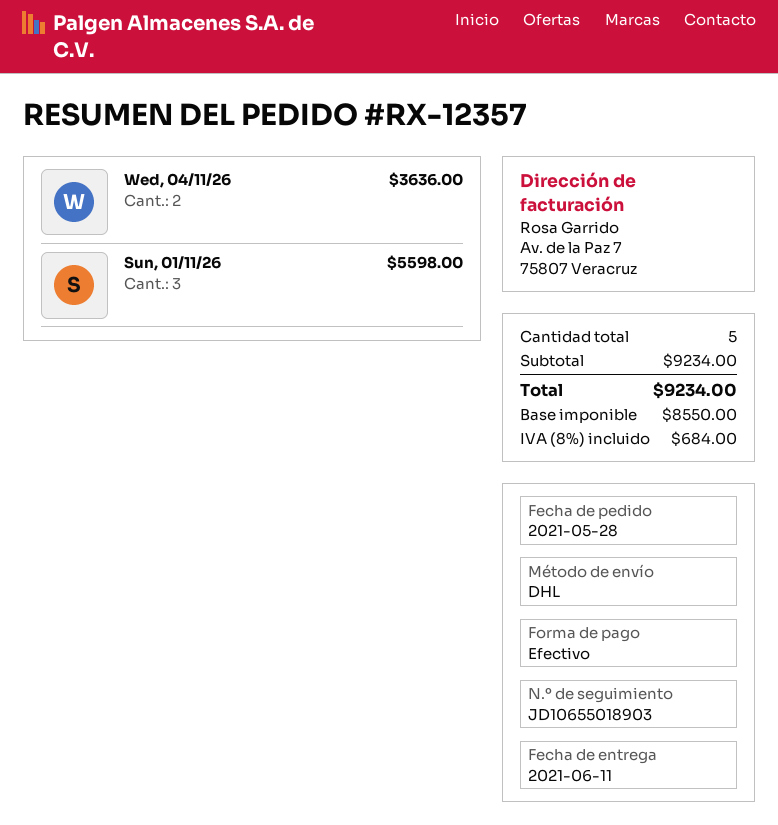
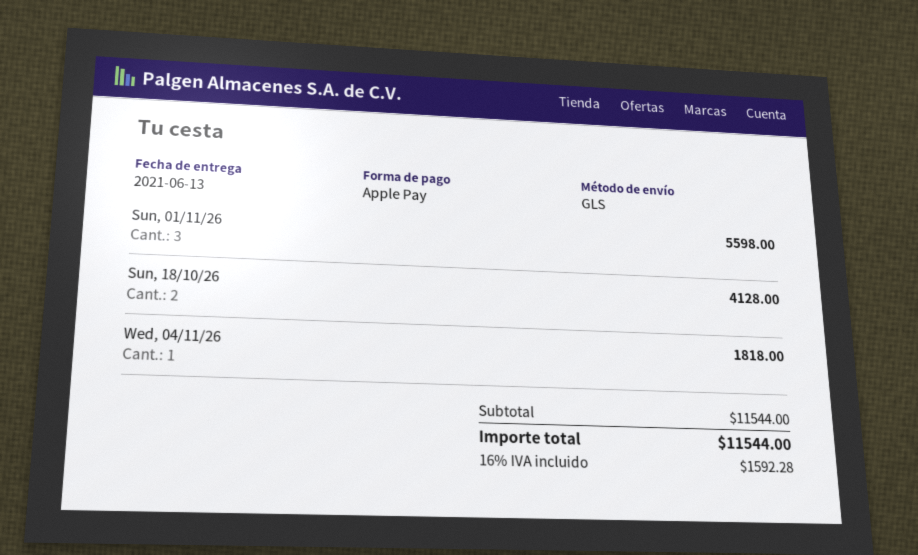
delivery date: 2021-06-11 -> 2021-06-13
payment method: cash -> Apple Pay
shipping method: DHL -> GLS
Wed, 04/11/26: 2 for 3636.00 -> 1 for 1818.00
Sun, 18/10/26: none -> 2 for 4128.00
subtotal: 9234.00 -> 11544.00
tax: 8% = 684.00 -> 16% = 1592.28
total: 9234.00 -> 11544.00

